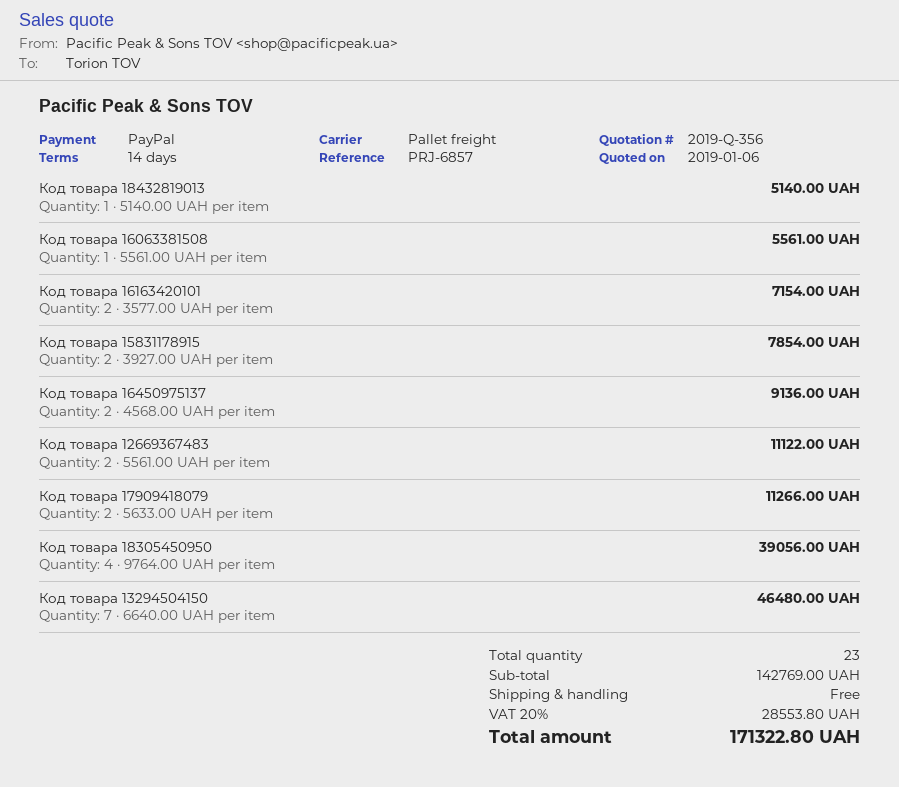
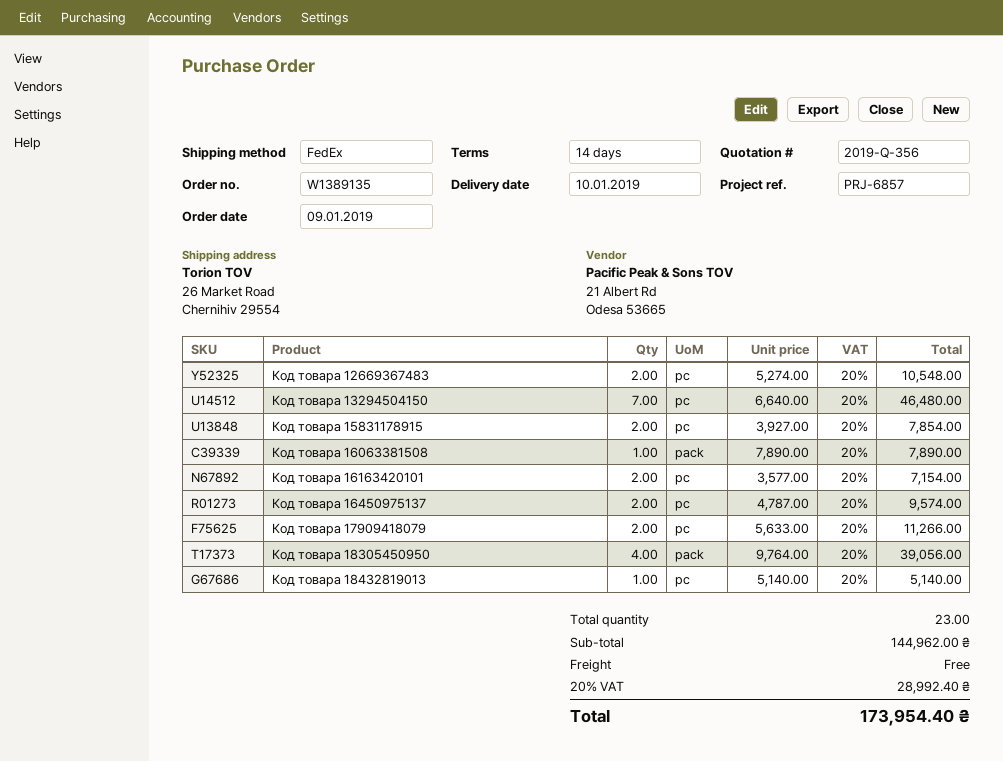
shipping method: pallet freight -> FedEx
Код товара 16063381508: 1 x 5561.00 = 5561.00 -> 1 x 7890.00 = 7890.00
Код товара 16450975137: 2 x 4568.00 = 9136.00 -> 2 x 4787.00 = 9574.00
Код товара 12669367483: 2 x 5561.00 = 11122.00 -> 2 x 5274.00 = 10548.00
subtotal: 142769.00 -> 144962.00
tax: 20% = 28553.80 -> 20% = 28992.40
total: 171322.80 -> 173954.40

